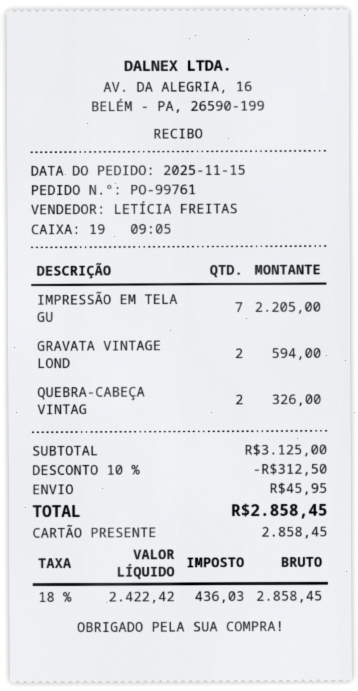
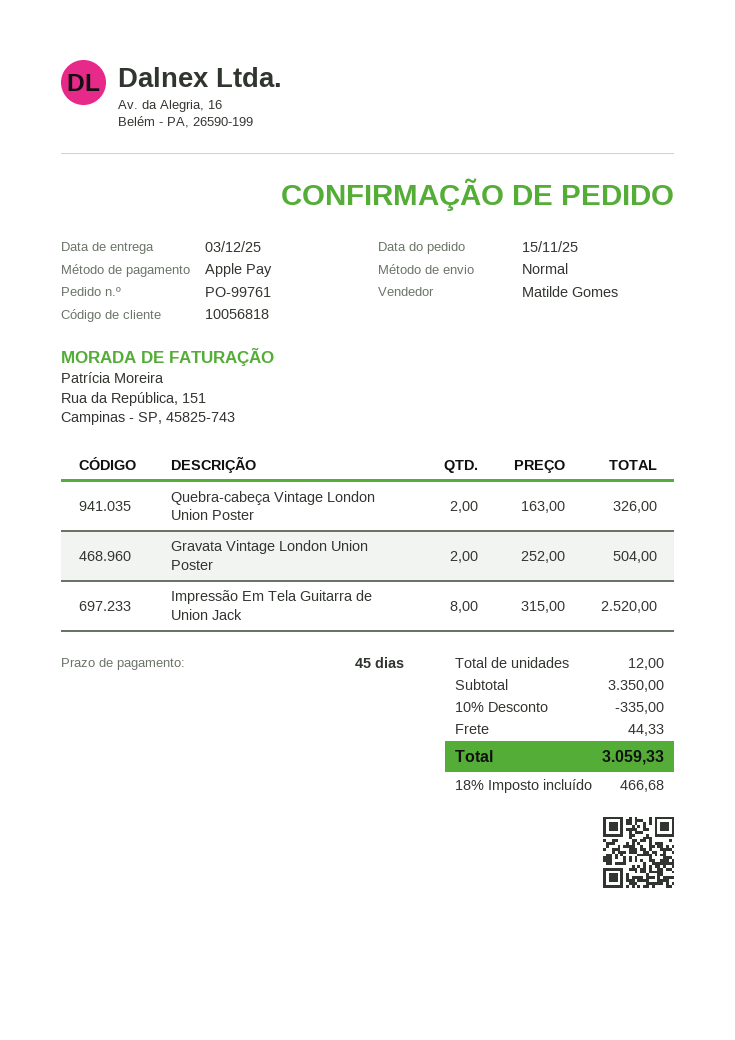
sales rep: LETÍCIA FREITAS -> Matilde Gomes
payment method: gift card -> Apple Pay
IMPRESSÃO EM TELA GU: 7 for 2205.00 -> 8 for 2520.00
GRAVATA VINTAGE LOND: 2 for 594.00 -> 2 for 504.00
subtotal: 3125.00 -> 3350.00
discount: 10% = 312.50 -> 10% = 335.00
shipping: 45.95 -> 44.33
tax: 18% = 436.03 -> 18% = 466.68
total: 2858.45 -> 3059.33

